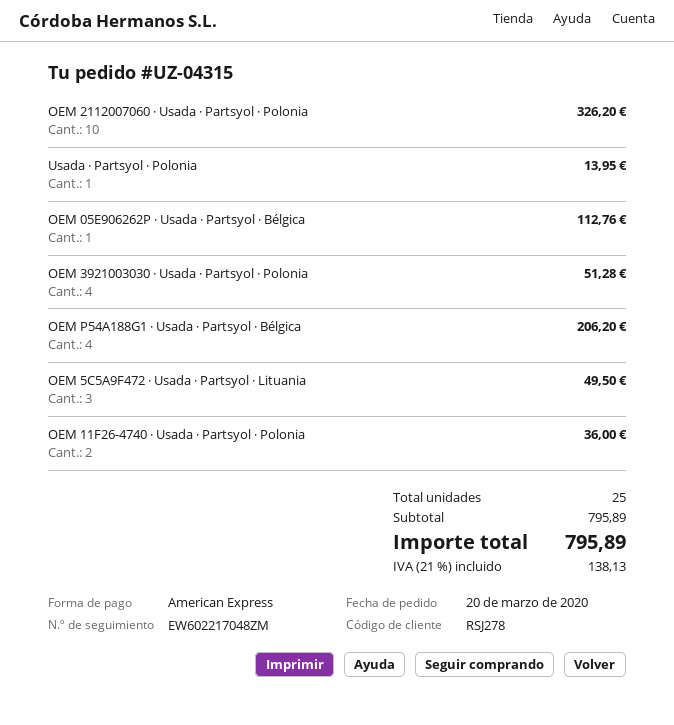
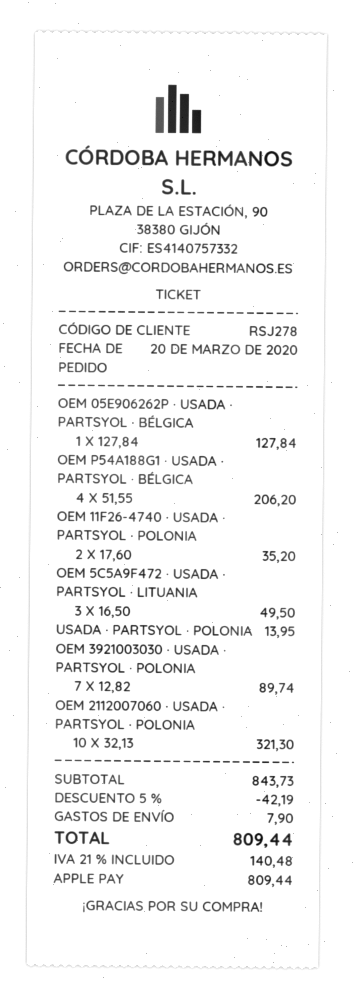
payment method: American Express -> Apple Pay
OEM 2112007060 · Usada · Partsyol · Polonia: 10 for 326.20 -> 10 for 321.30
OEM 05E906262P · Usada · Partsyol · Bélgica: 1 for 112.76 -> 1 for 127.84
OEM 3921003030 · Usada · Partsyol · Polonia: 4 for 51.28 -> 7 for 89.74
OEM 11F26-4740 · Usada · Partsyol · Polonia: 2 for 36.00 -> 2 for 35.20
subtotal: 795.89 -> 843.73
discount: none -> 5% = 42.19
shipping: none -> 7.90
tax: 21% = 138.13 -> 21% = 140.48
total: 795.89 -> 809.44

